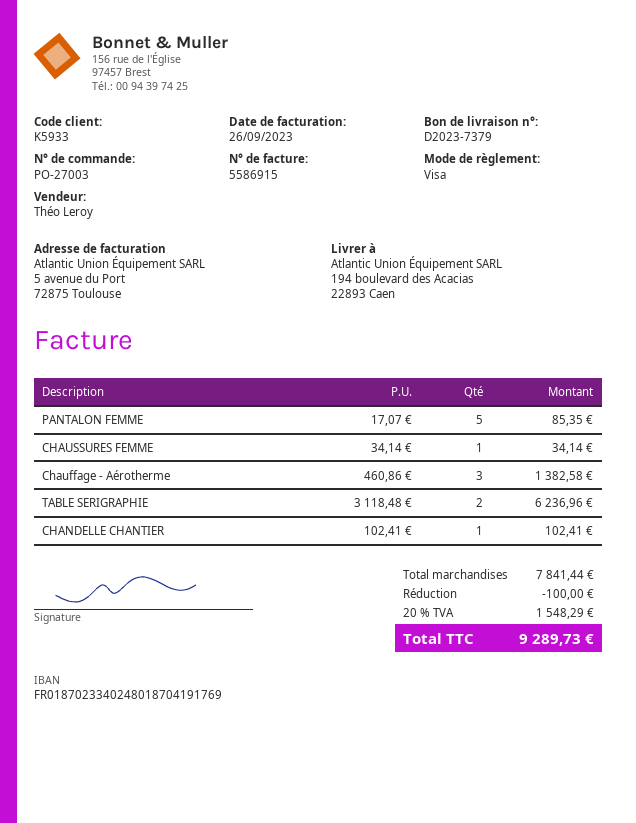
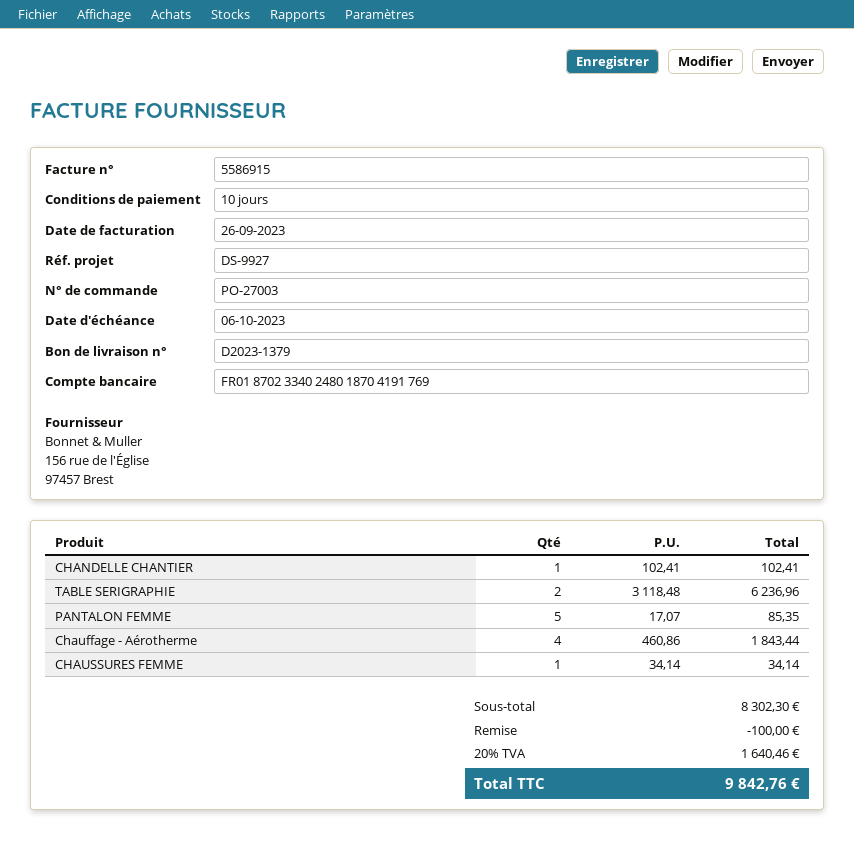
delivery note number: D2023-7379 -> D2023-1379
Chauffage - Aérotherme: 3 x 460.86 = 1382.58 -> 4 x 460.86 = 1843.44
subtotal: 7841.44 -> 8302.30
tax: 20% = 1548.29 -> 20% = 1640.46
total: 9289.73 -> 9842.76

